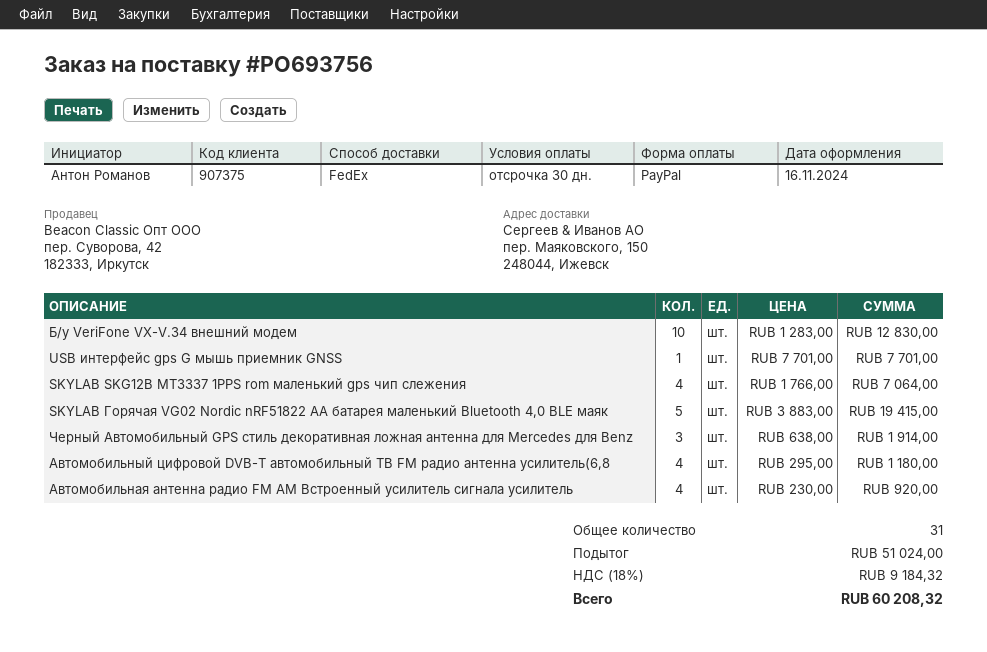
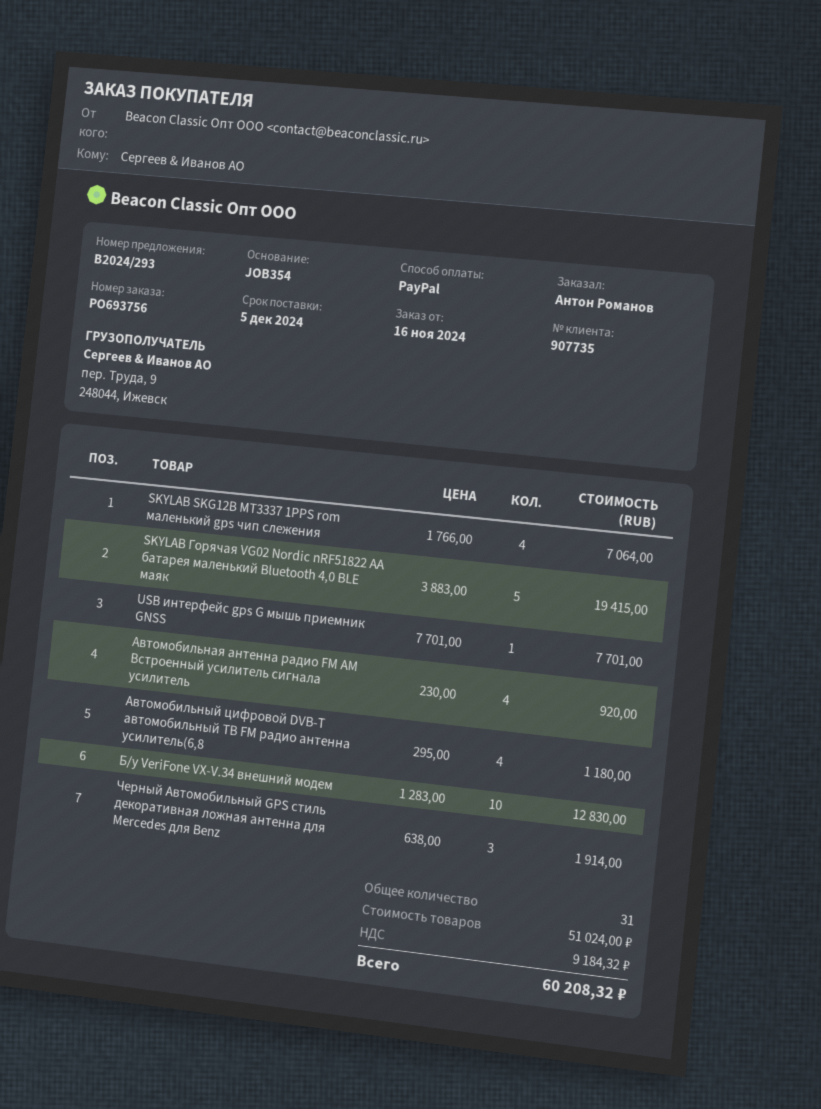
customer number: 907375 -> 907735
ship to: пер. Маяковского, 150, 248044, Ижевск -> пер. Труда, 9, 248044, Ижевск

